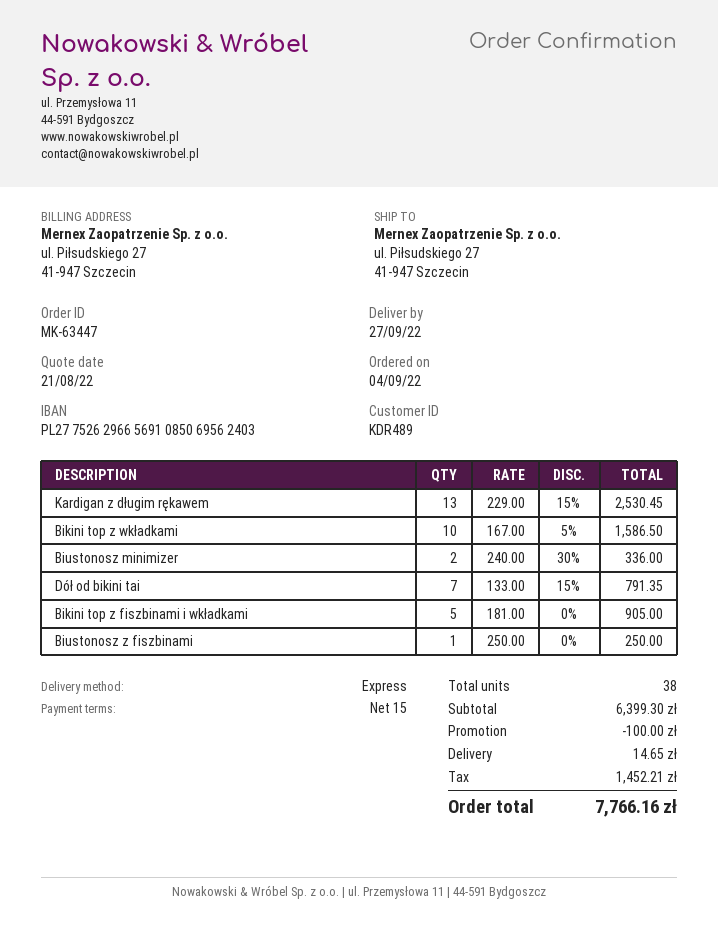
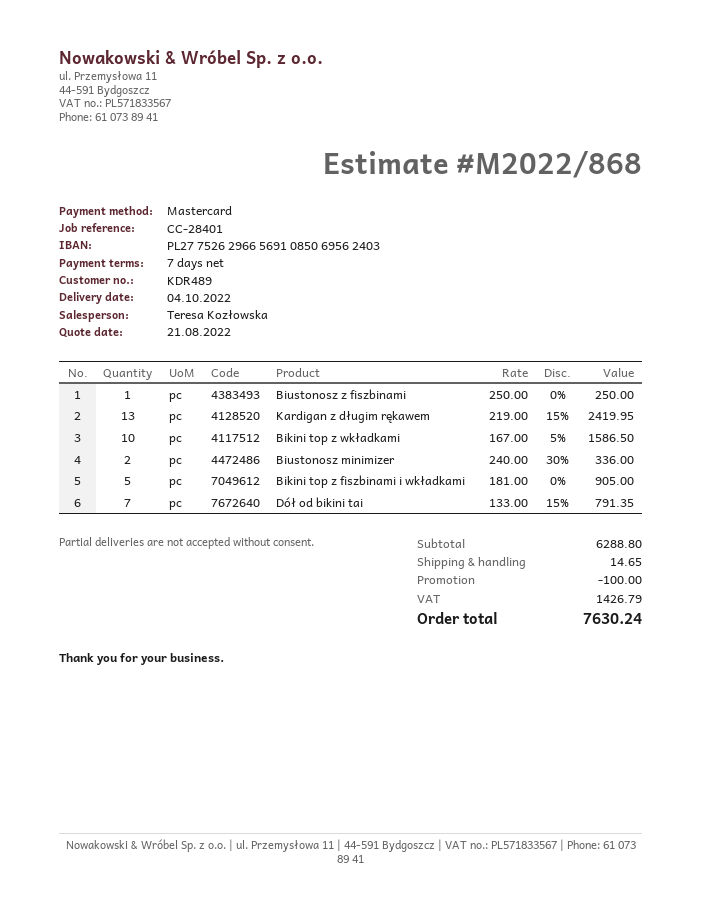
delivery date: 2022-09-27 -> 2022-10-04
payment terms: 15 days -> 7 days
Kardigan z długim rękawem: 13 x 229.00 - 15% = 2530.45 -> 13 x 219.00 - 15% = 2419.95
subtotal: 6399.30 -> 6288.80
tax: 1452.21 -> 1426.79
total: 7766.16 -> 7630.24

